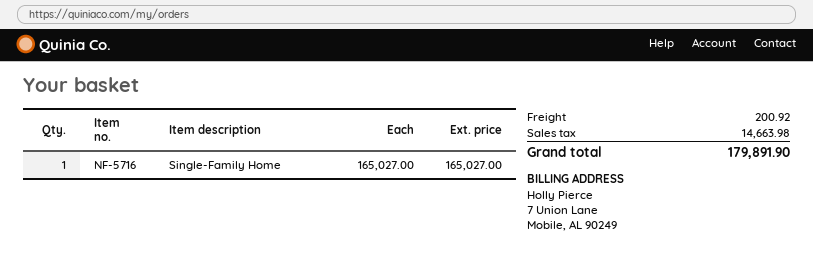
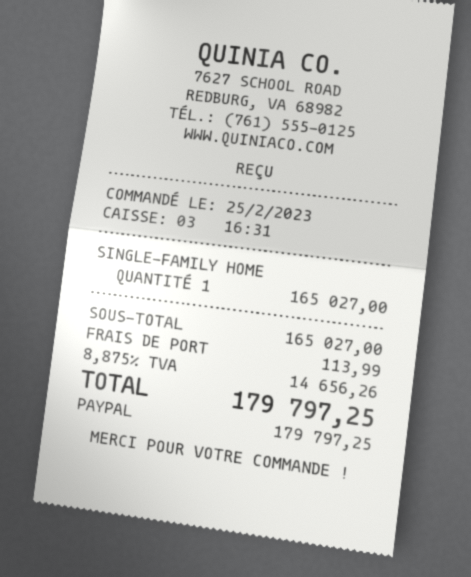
shipping: 200.92 -> 113.99
tax: 14663.98 -> 14656.26
total: 179891.90 -> 179797.25

